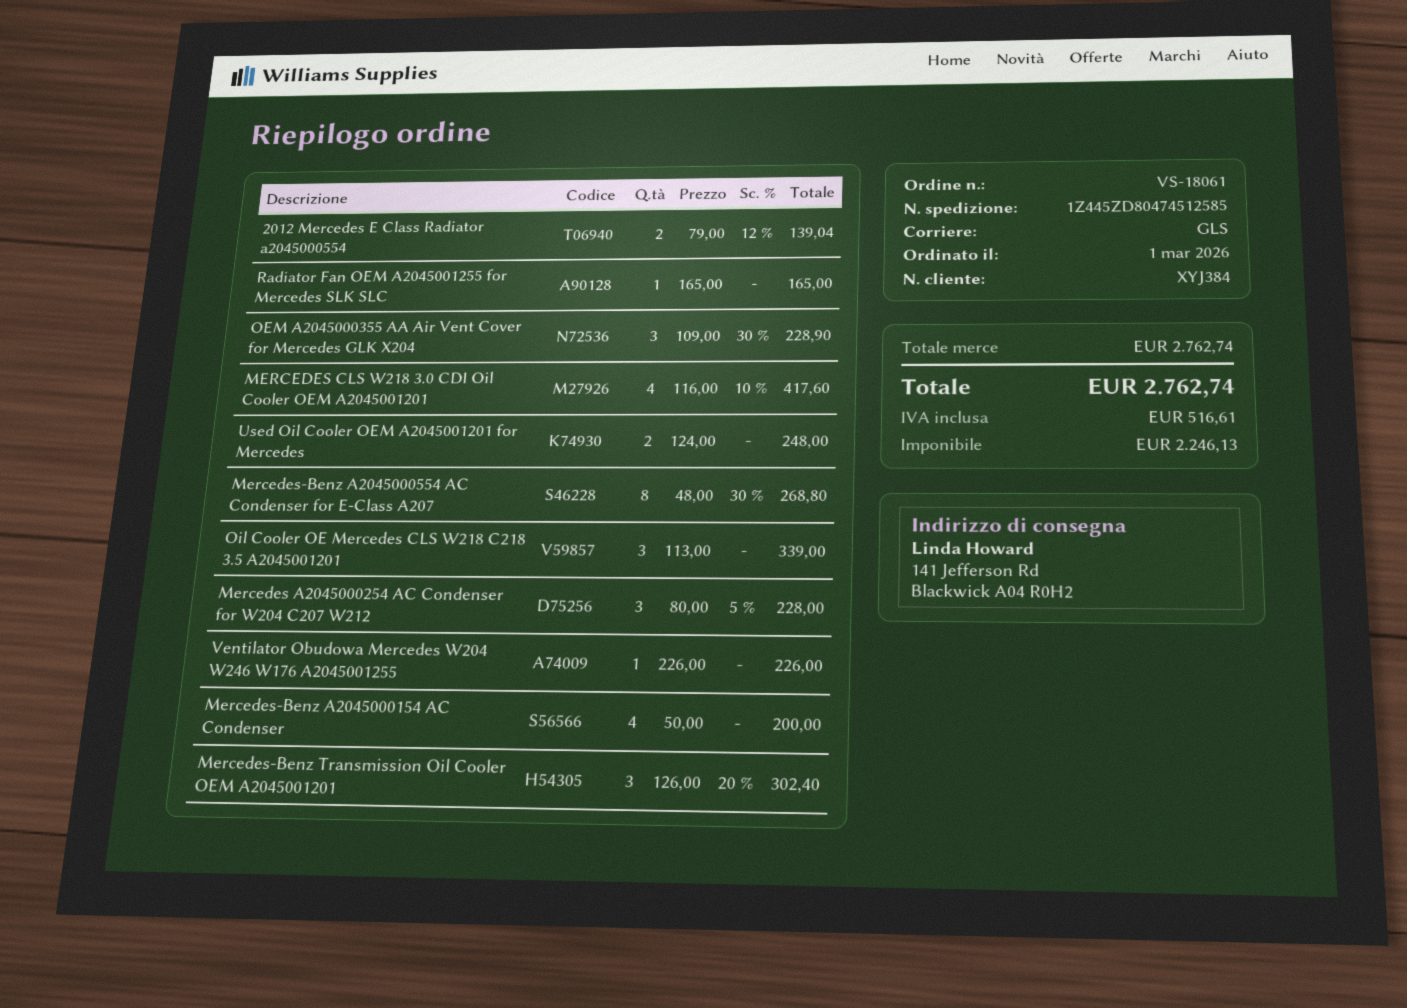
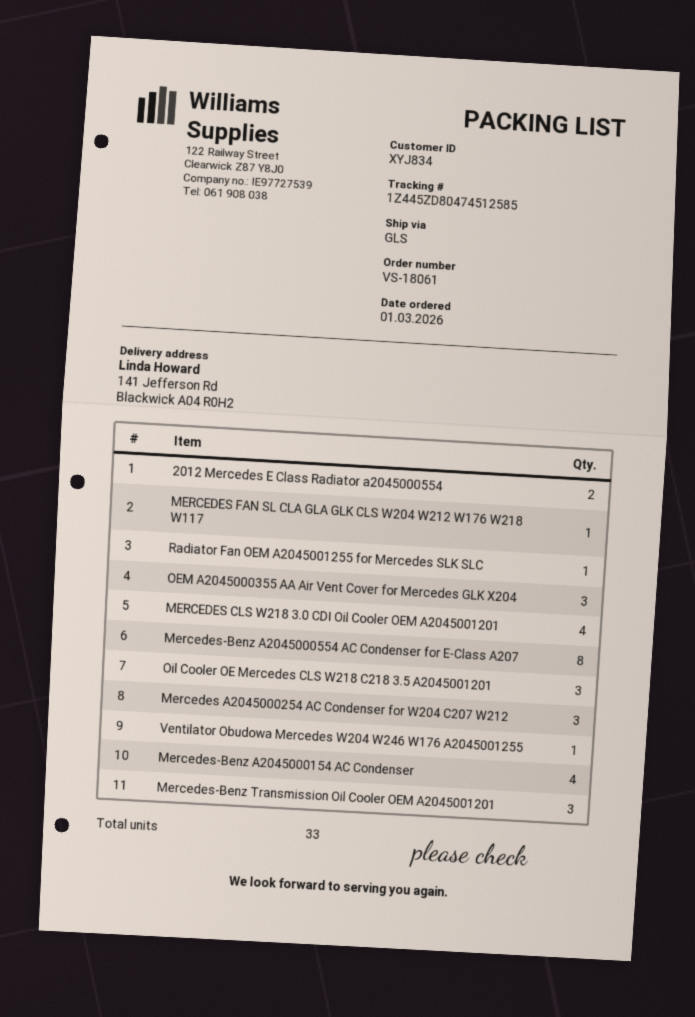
customer number: XYJ384 -> XYJ834
Used Oil Cooler OEM A2045001201 for Mercedes: 2 -> none
MERCEDES FAN SL CLA GLA GLK CLS W204 W212 W176 W218 W117: none -> 1

